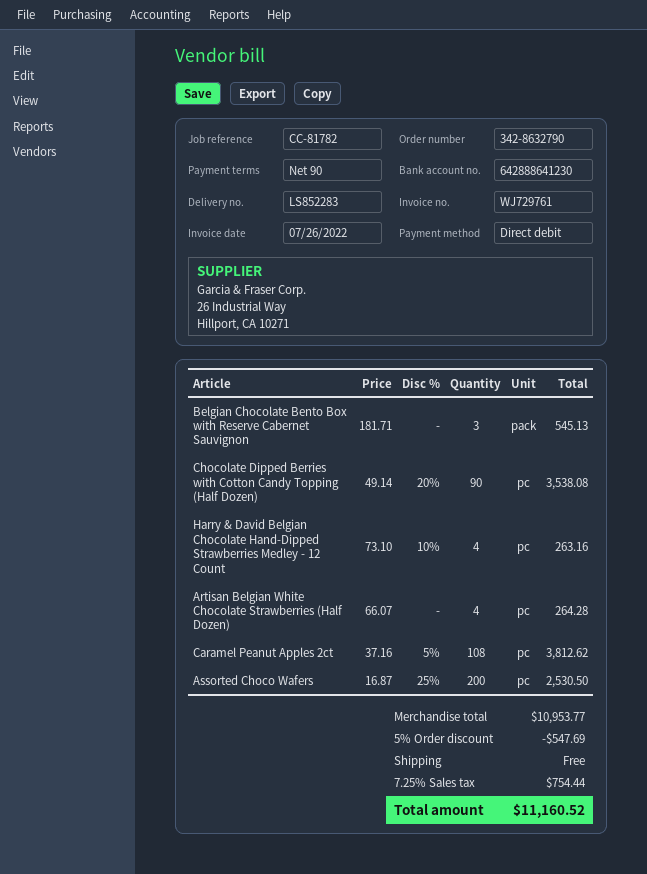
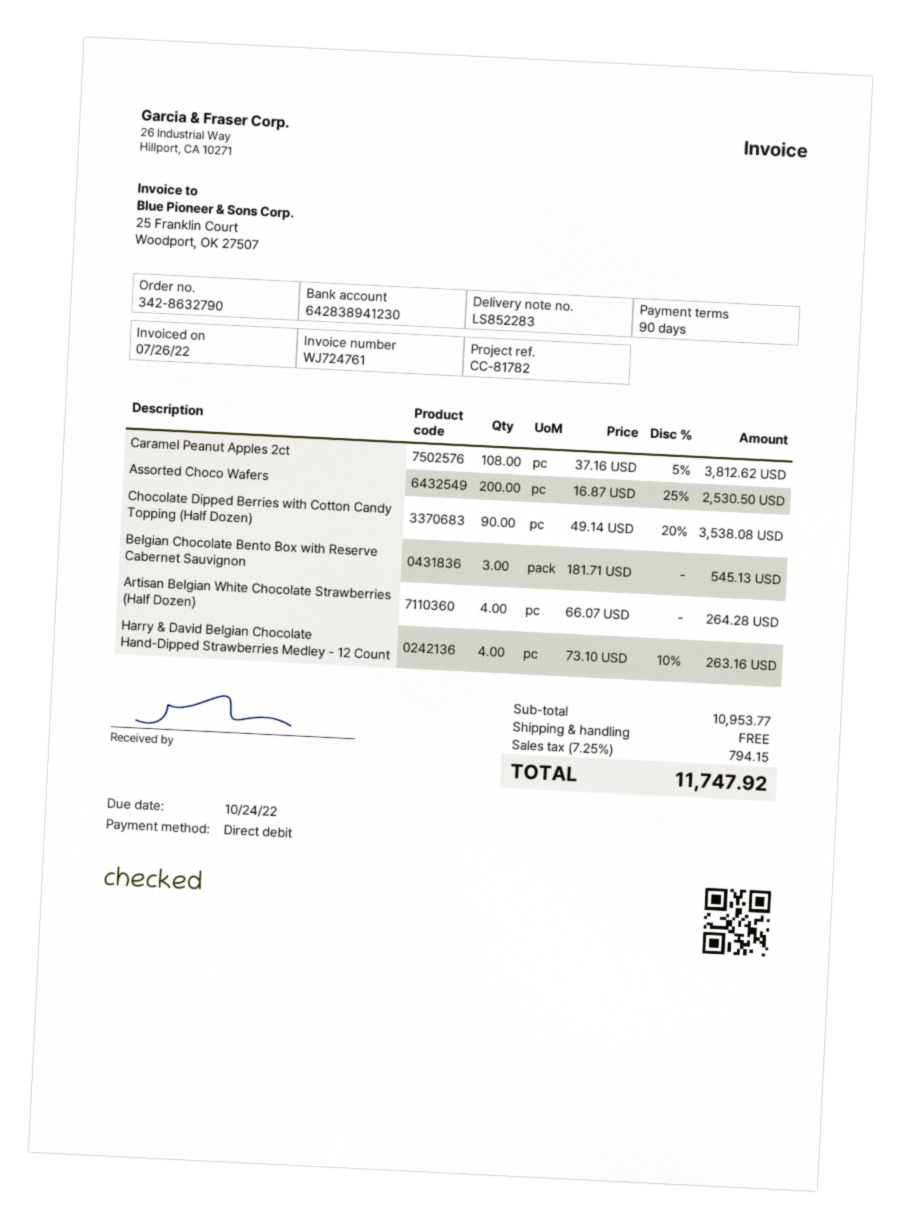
invoice number: WJ729761 -> WJ724761
bank account: 642888641230 -> 642838941230
discount: 5% = 547.69 -> none
tax: 7.25% = 754.44 -> 7.25% = 794.15
total: 11160.52 -> 11747.92

